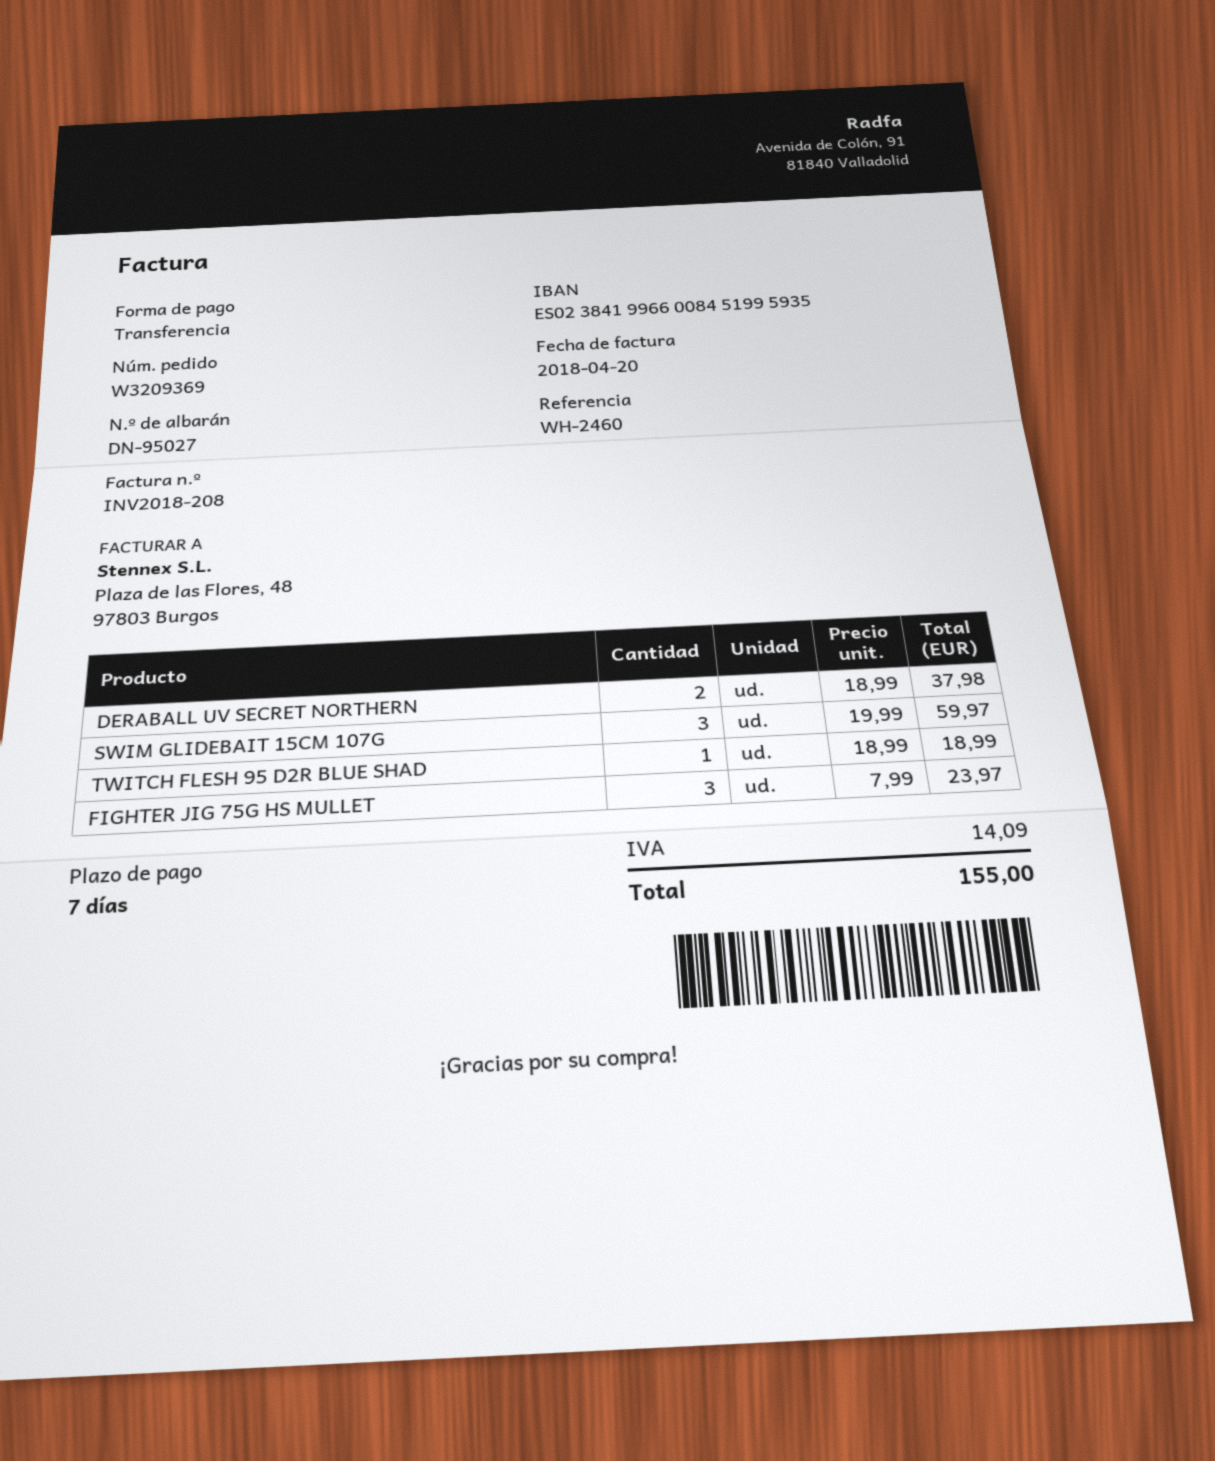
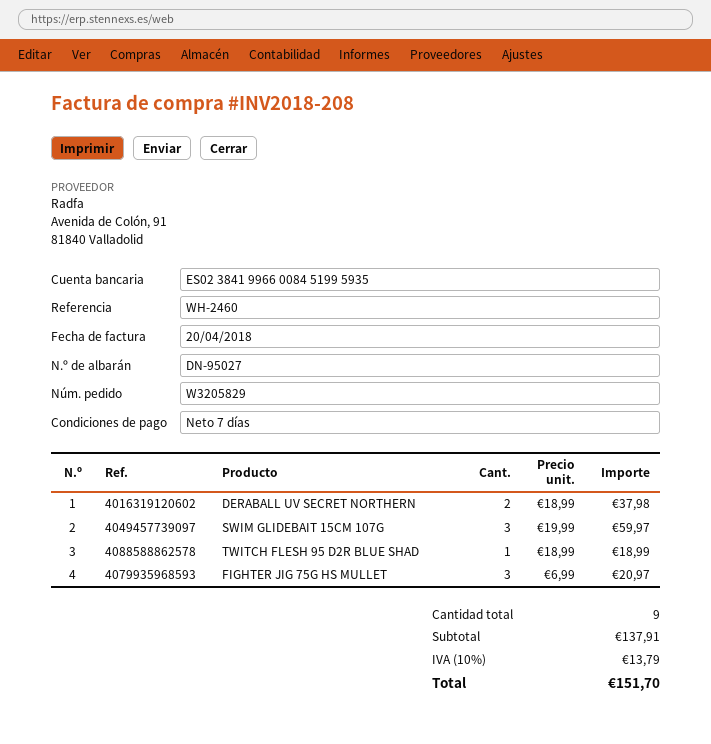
order number: W3209369 -> W3205829
FIGHTER JIG 75G HS MULLET: 3 x 7.99 = 23.97 -> 3 x 6.99 = 20.97
tax: 14.09 -> 13.79
total: 155.00 -> 151.70

